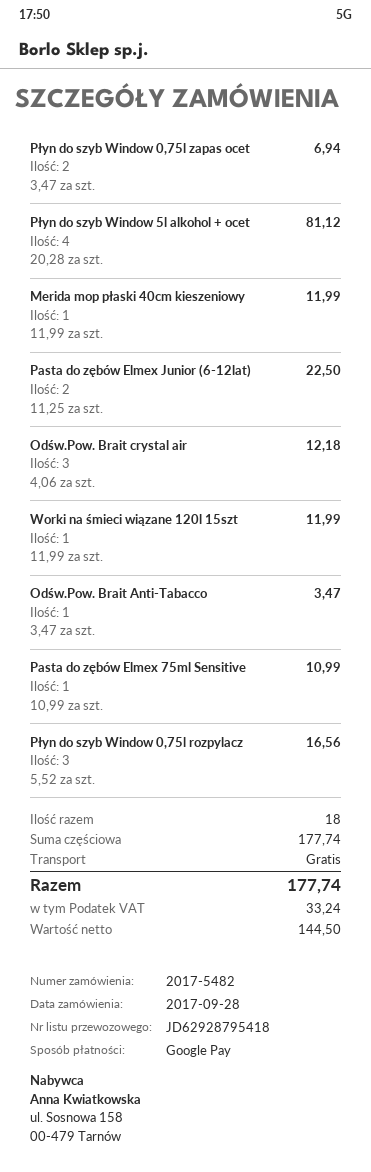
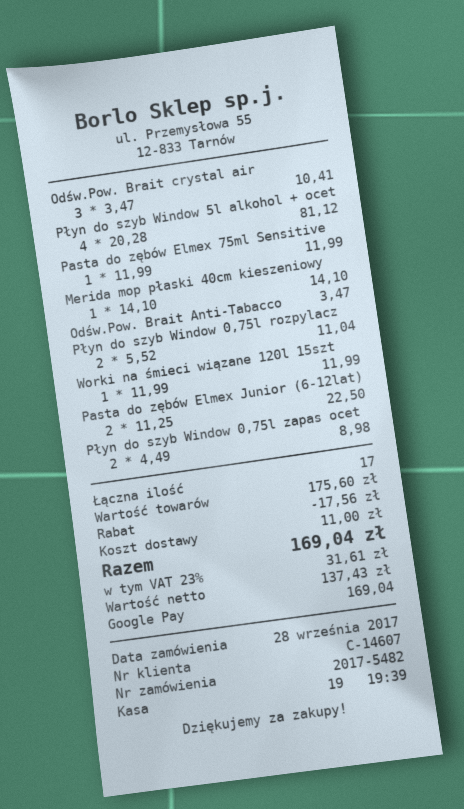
Płyn do szyb Window 0,75l zapas ocet: 2 x 3.47 = 6.94 -> 2 x 4.49 = 8.98
Merida mop płaski 40cm kieszeniowy: 1 x 11.99 = 11.99 -> 1 x 14.10 = 14.10
Odśw.Pow. Brait crystal air: 3 x 4.06 = 12.18 -> 3 x 3.47 = 10.41
Pasta do zębów Elmex 75ml Sensitive: 1 x 10.99 = 10.99 -> 1 x 11.99 = 11.99
Płyn do szyb Window 0,75l rozpylacz: 3 x 5.52 = 16.56 -> 2 x 5.52 = 11.04
total quantity: 18 -> 17
subtotal: 177.74 -> 175.60
discount: none -> 17.56
shipping: 0.00 -> 11.00
net: 144.50 -> 137.43
tax: 33.24 -> 31.61
total: 177.74 -> 169.04

